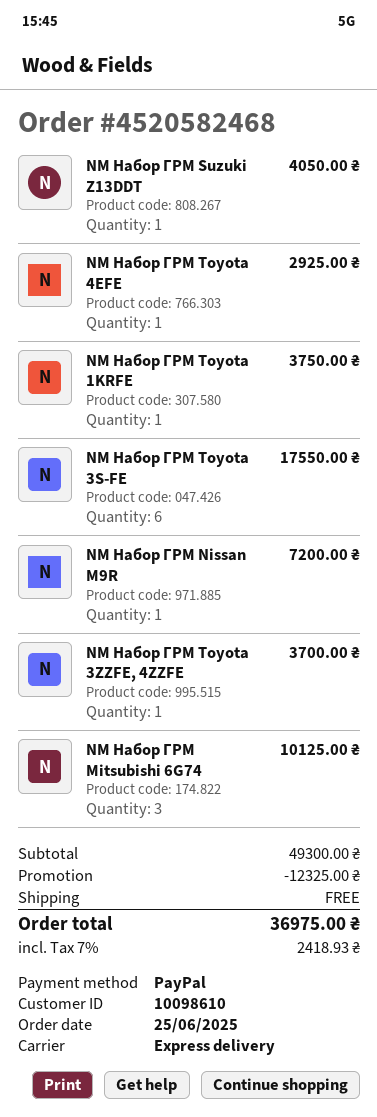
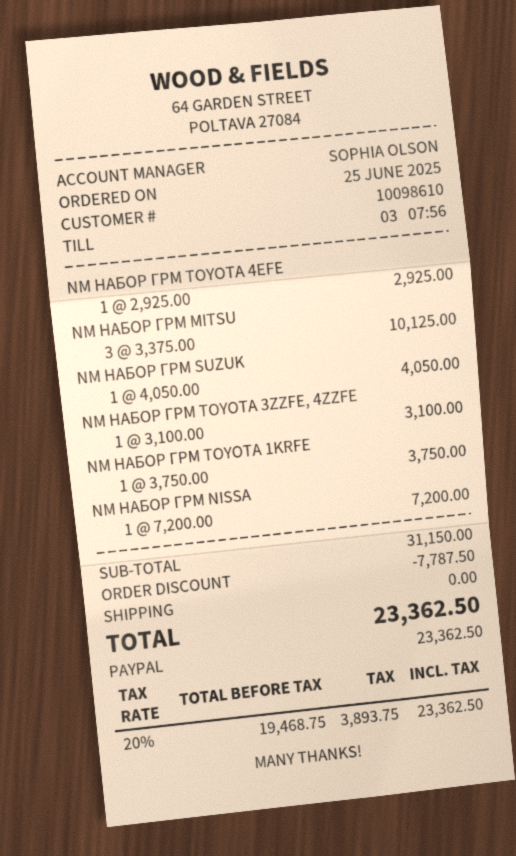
NM Набор ГРМ Toyota 3S-FE: 6 for 17550.00 -> none
NM Набор ГРМ Toyota 3ZZFE, 4ZZFE: 1 for 3700.00 -> 1 for 3100.00
subtotal: 49300.00 -> 31150.00
discount: 12325.00 -> 7787.50
tax: 7% = 2418.93 -> 20% = 3893.75
total: 36975.00 -> 23362.50

